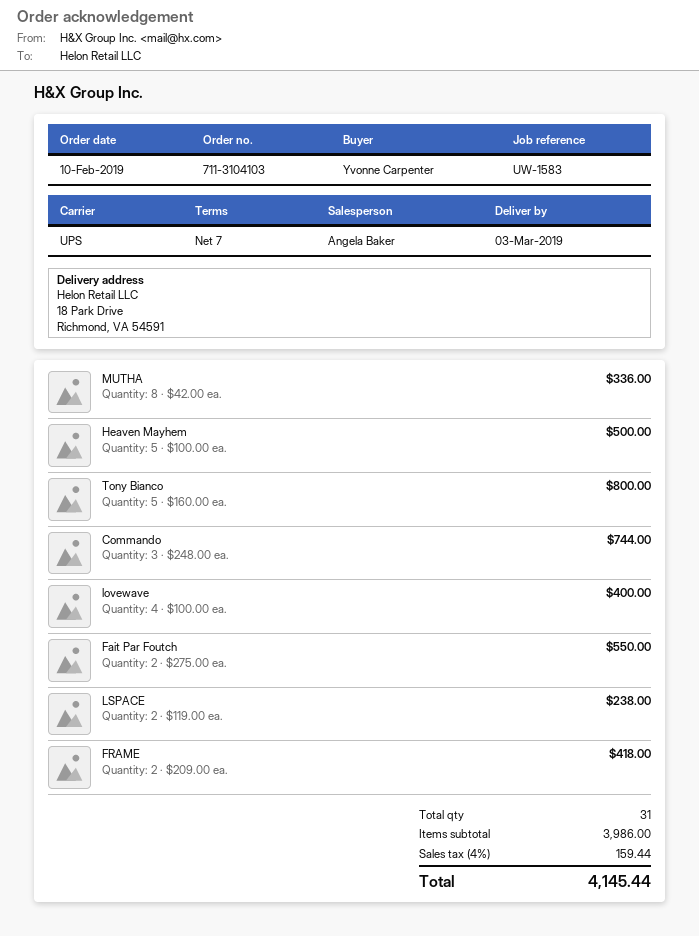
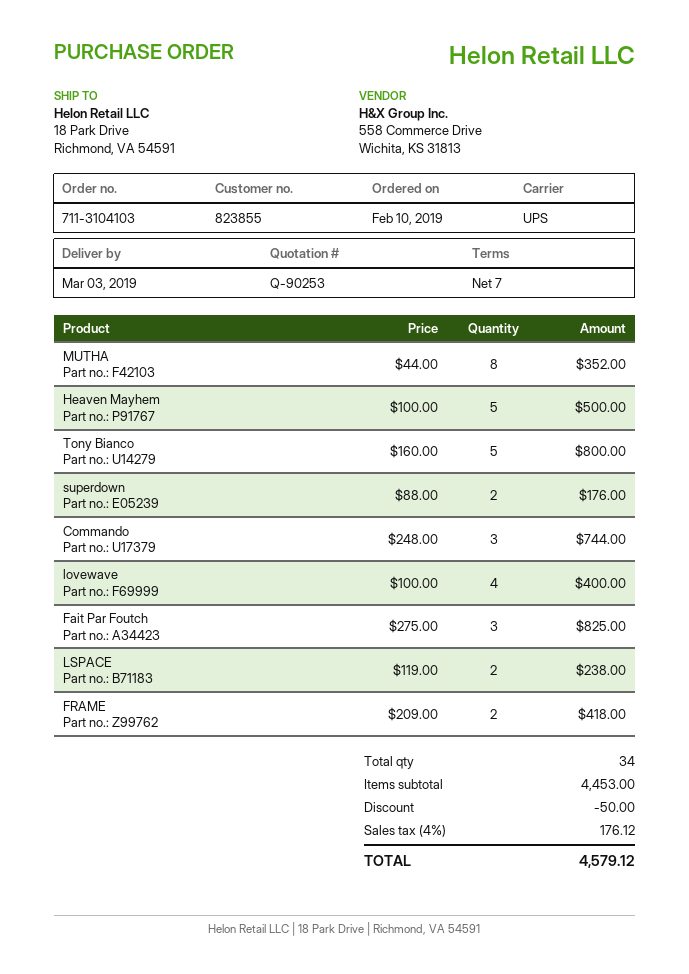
MUTHA: 8 x 42.00 = 336.00 -> 8 x 44.00 = 352.00
Fait Par Foutch: 2 x 275.00 = 550.00 -> 3 x 275.00 = 825.00
superdown: none -> 2 x 88.00 = 176.00
total quantity: 31 -> 34
subtotal: 3986.00 -> 4453.00
discount: none -> 50.00
tax: 4% = 159.44 -> 4% = 176.12
total: 4145.44 -> 4579.12

